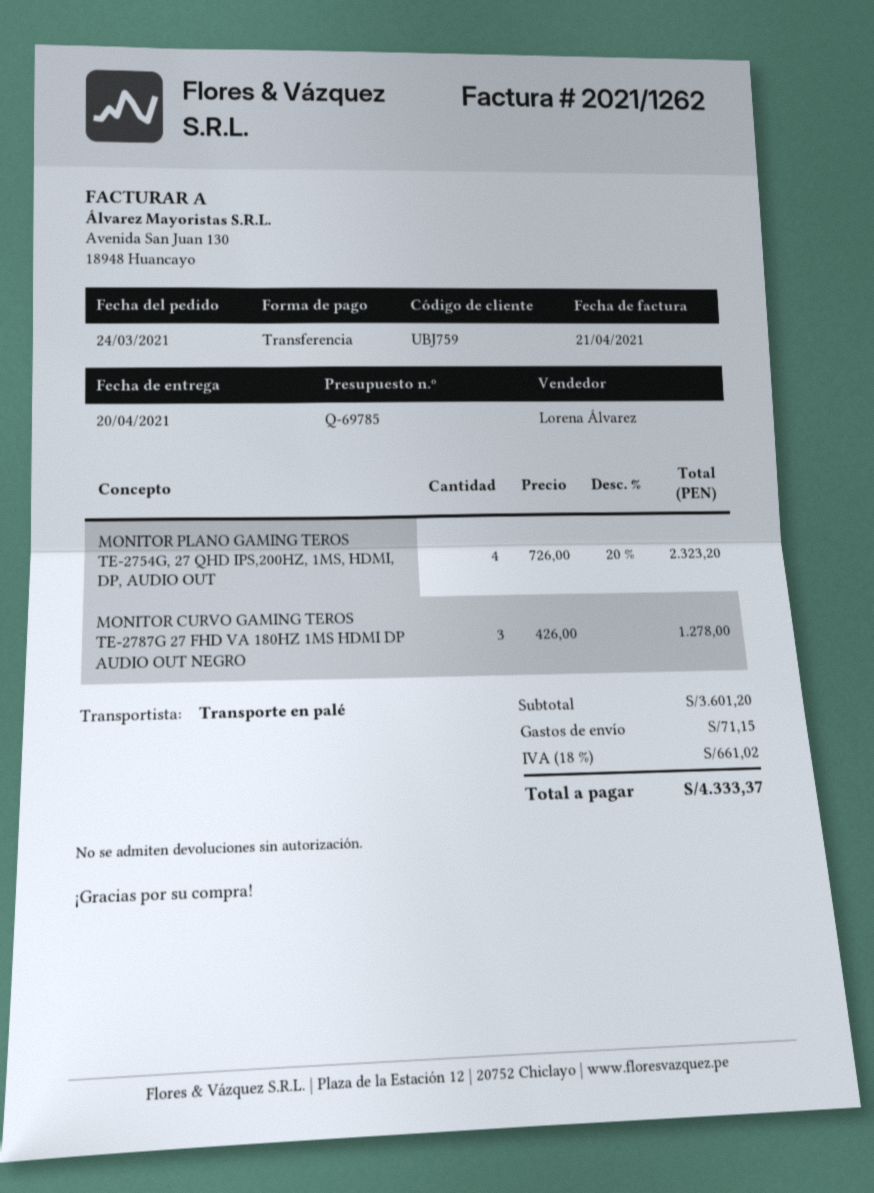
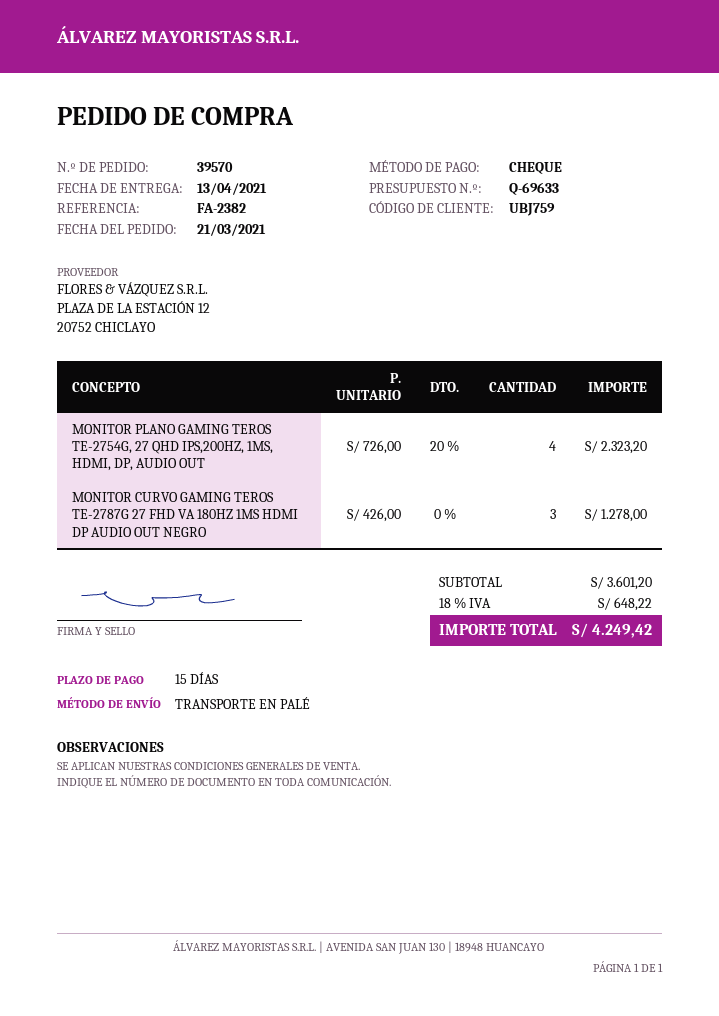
quote number: Q-69785 -> Q-69633
order date: 2021-03-24 -> 2021-03-21
delivery date: 2021-04-20 -> 2021-04-13
payment method: bank transfer -> cheque
shipping: 71.15 -> none
tax: 18% = 661.02 -> 18% = 648.22
total: 4333.37 -> 4249.42

